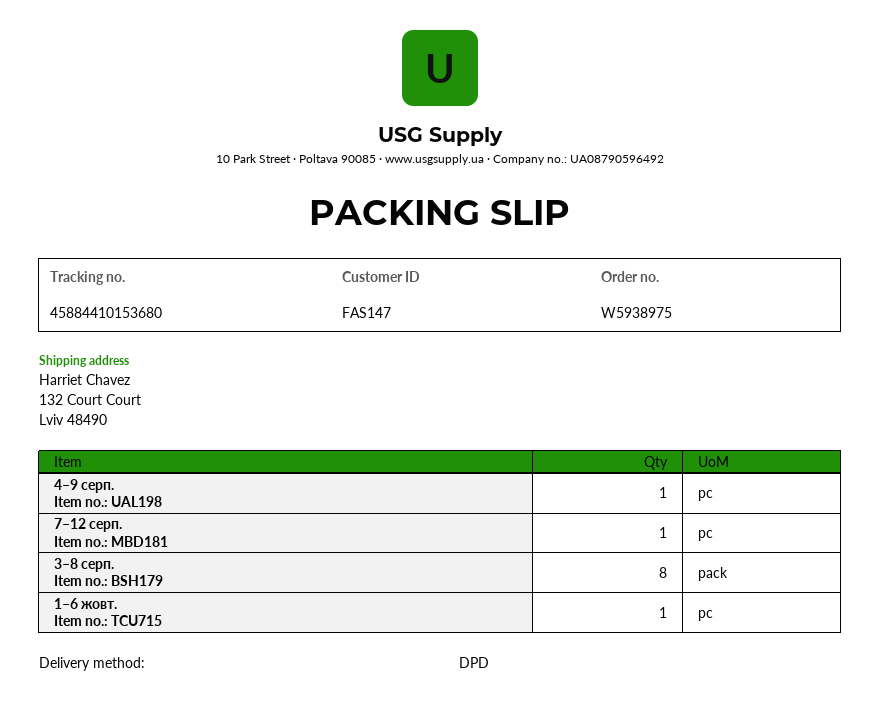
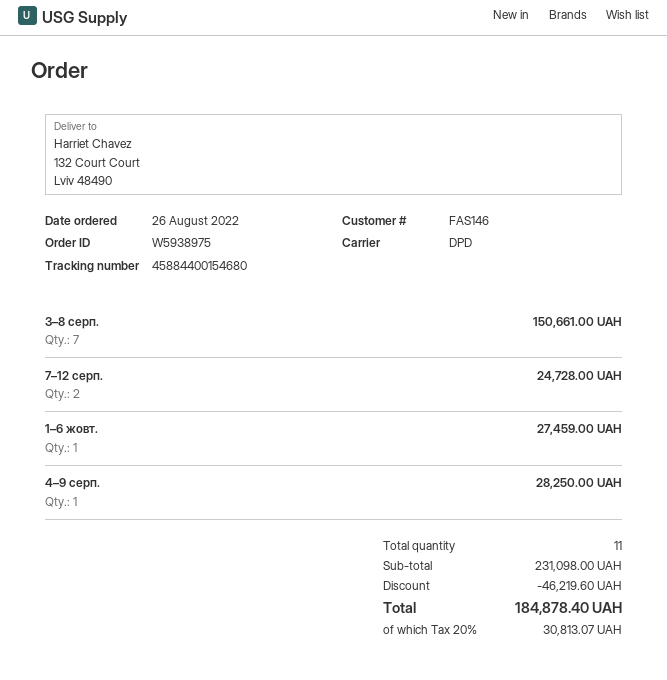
customer number: FAS147 -> FAS146
tracking number: 45884410153680 -> 45884400154680
7–12 серп.: 1 -> 2
3–8 серп.: 8 -> 7

